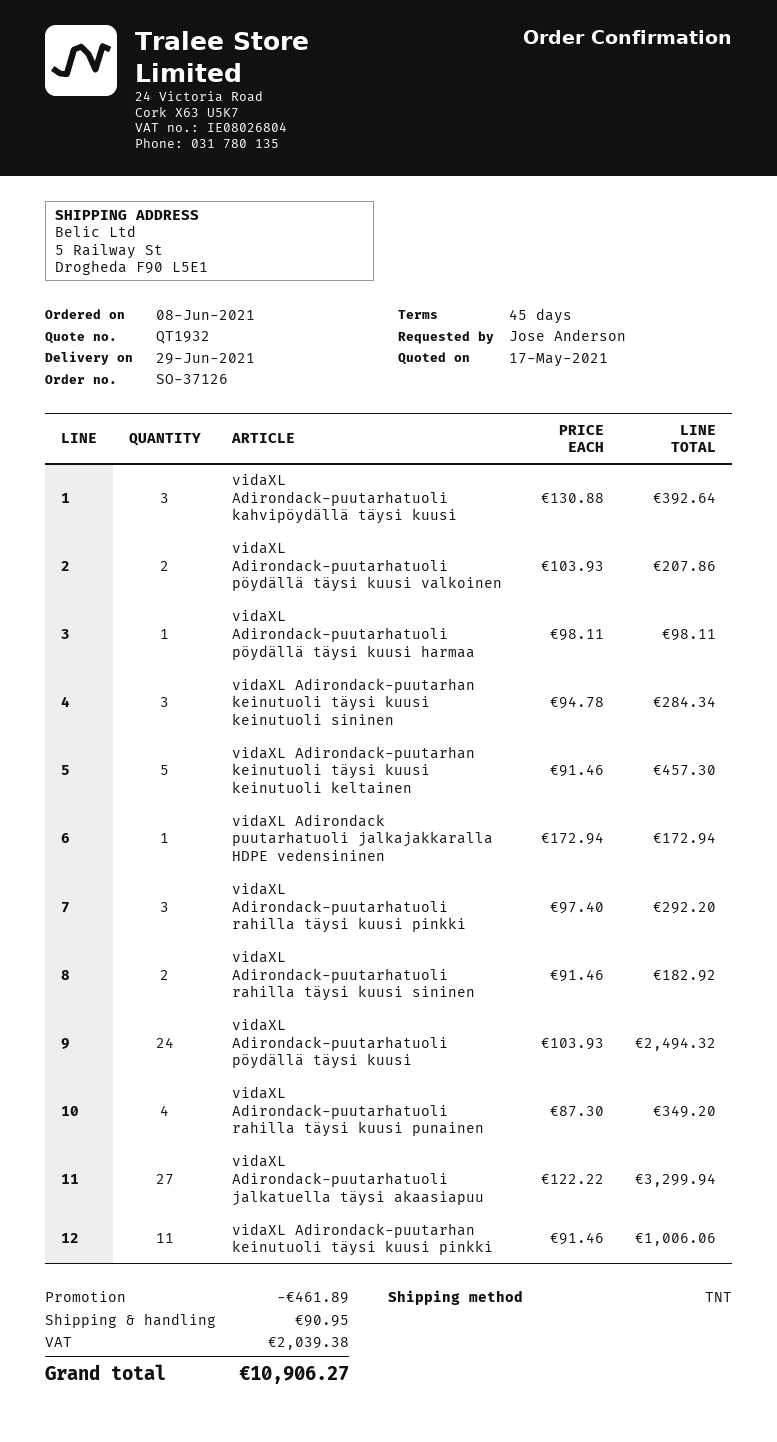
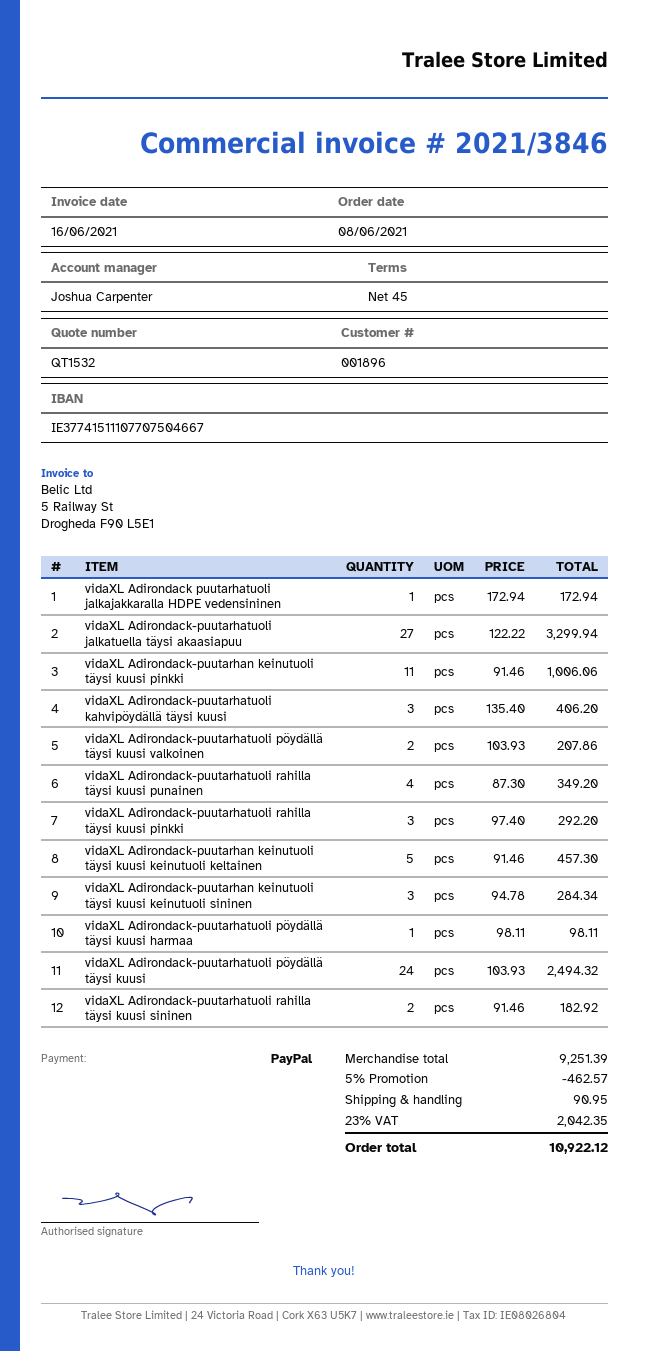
quote number: QT1932 -> QT1532
vidaXL Adirondack-puutarhatuoli kahvipöydällä täysi kuusi: 3 x 130.88 = 392.64 -> 3 x 135.40 = 406.20
discount: 461.89 -> 462.57
tax: 2039.38 -> 2042.35
total: 10906.27 -> 10922.12

